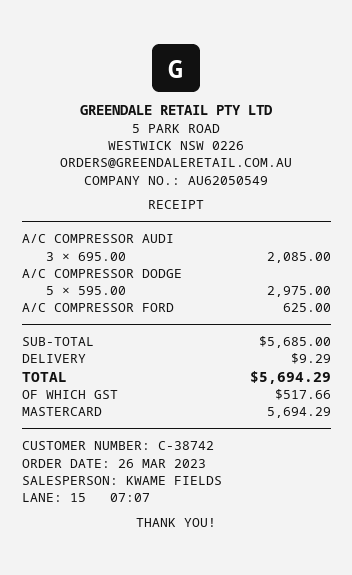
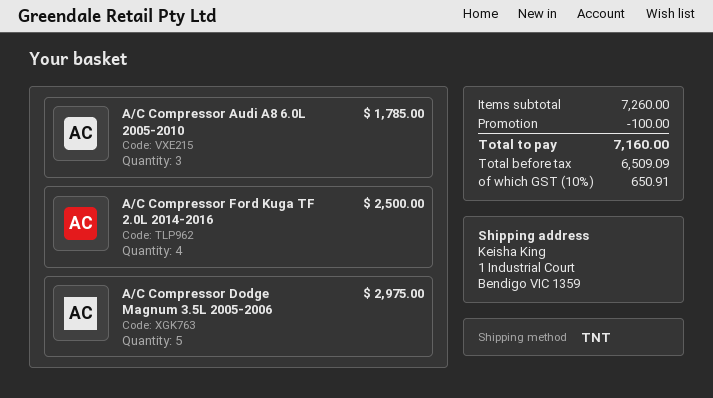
A/C COMPRESSOR AUDI: 3 for 2085.00 -> 3 for 1785.00
A/C COMPRESSOR FORD: 1 for 625.00 -> 4 for 2500.00
subtotal: 5685.00 -> 7260.00
discount: none -> 100.00
shipping: 9.29 -> none
tax: 517.66 -> 650.91
total: 5694.29 -> 7160.00

